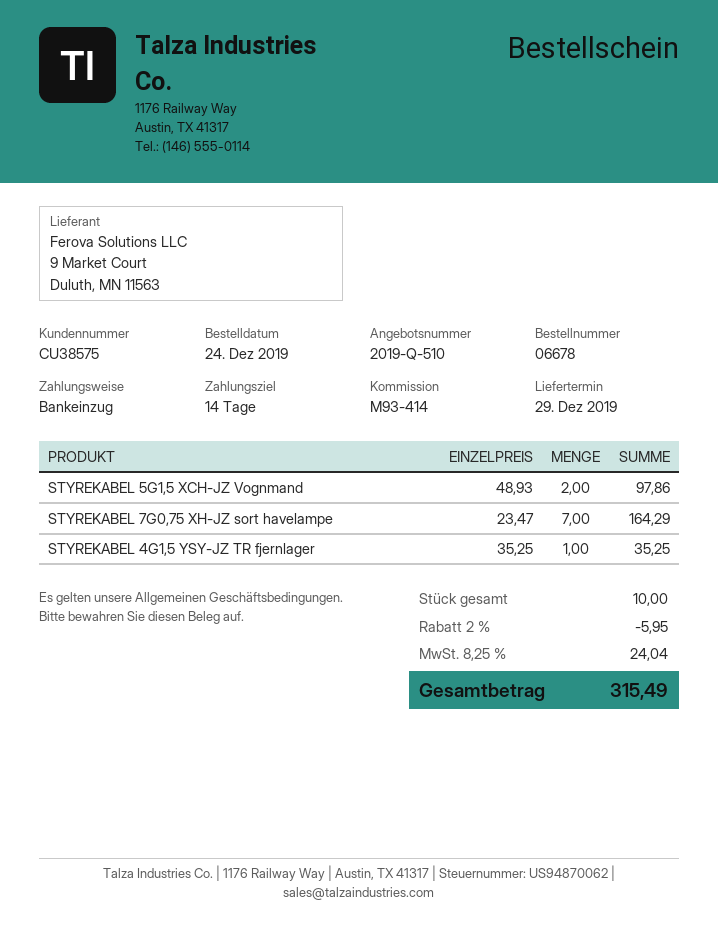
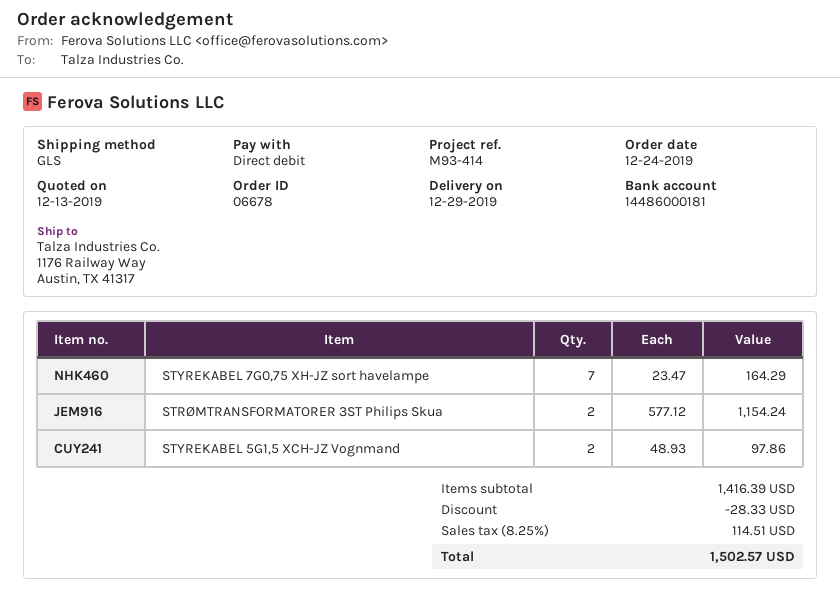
STYREKABEL 4G1,5 YSY-JZ TR fjernlager: 1 x 35.25 = 35.25 -> none
STRØMTRANSFORMATORER 3ST Philips Skua: none -> 2 x 577.12 = 1154.24
discount: 5.95 -> 28.33
tax: 8.25% = 24.04 -> 8.25% = 114.51
total: 315.49 -> 1502.57

